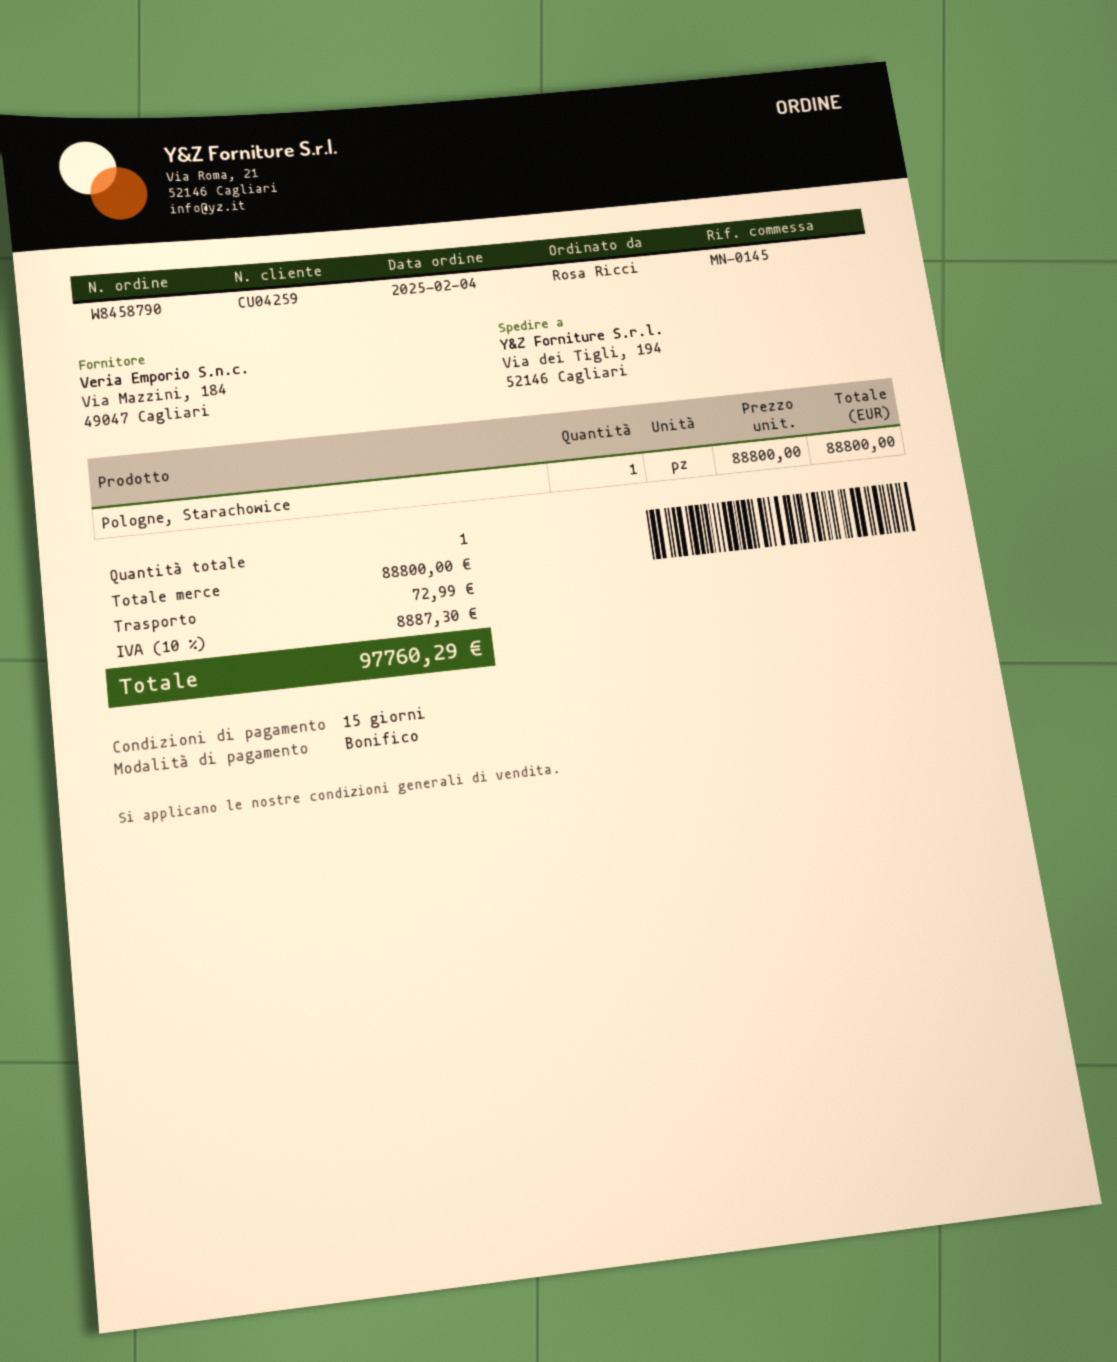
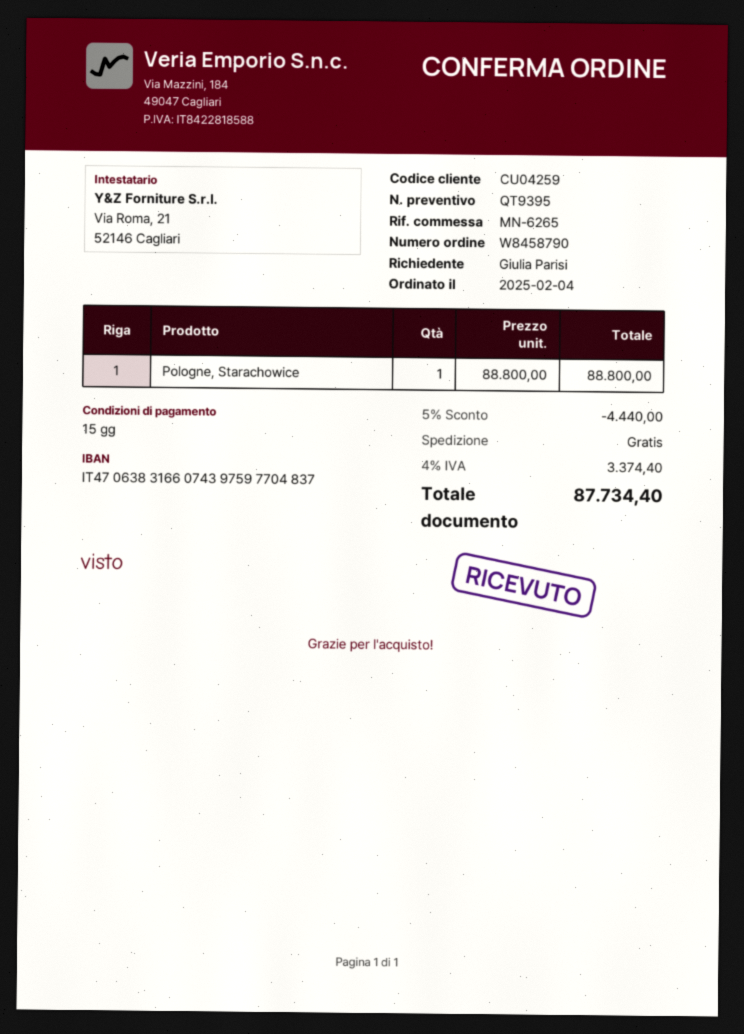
reference: MN-0145 -> MN-6265
ordered by: Rosa Ricci -> Giulia Parisi
discount: none -> 5% = 4440.00
shipping: 72.99 -> 0.00
tax: 10% = 8887.30 -> 4% = 3374.40
total: 97760.29 -> 87734.40

